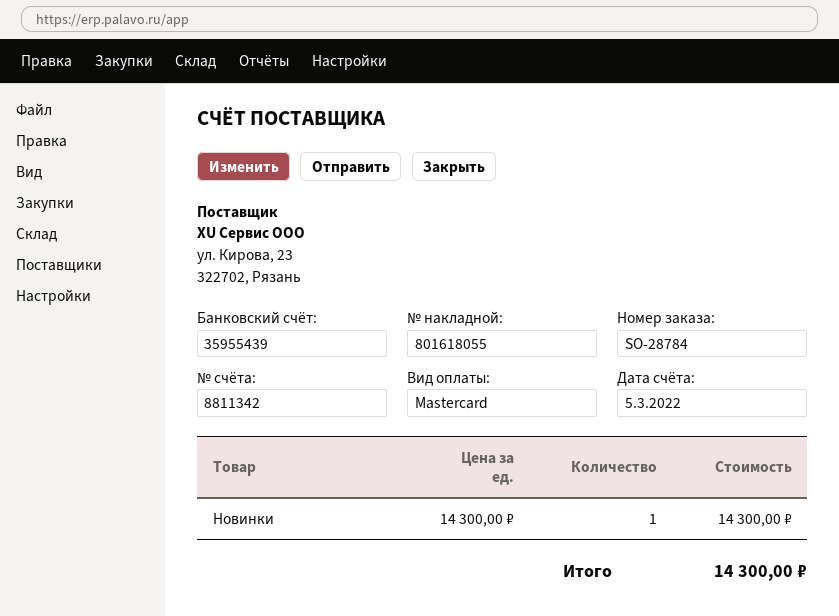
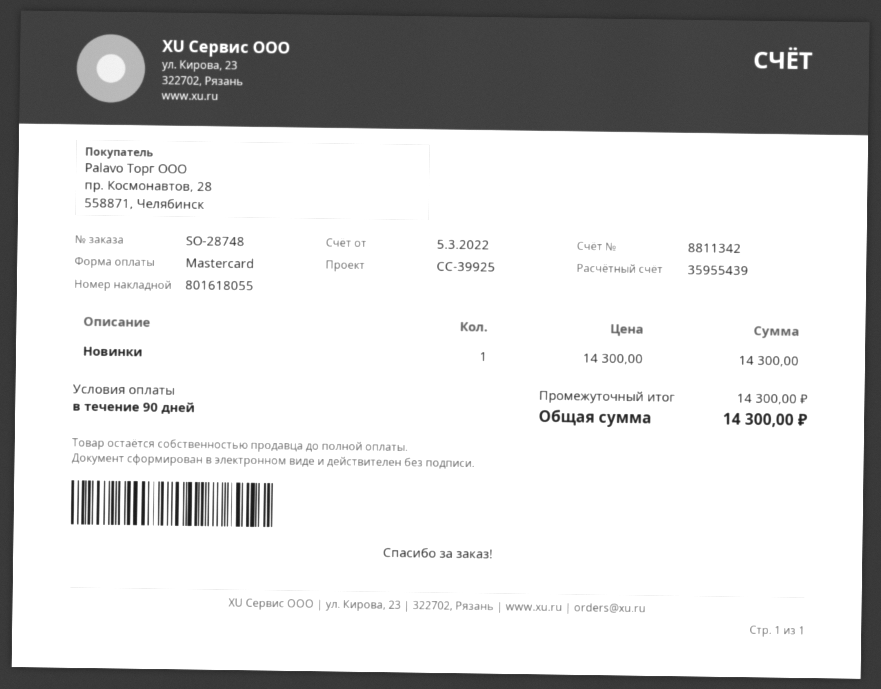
order number: SO-28784 -> SO-28748

